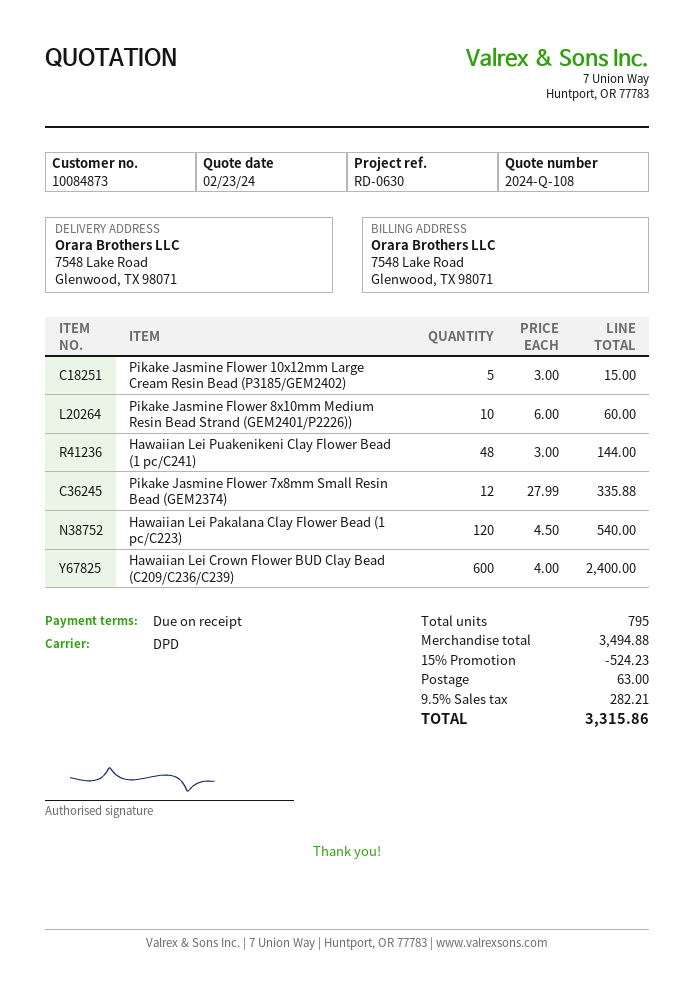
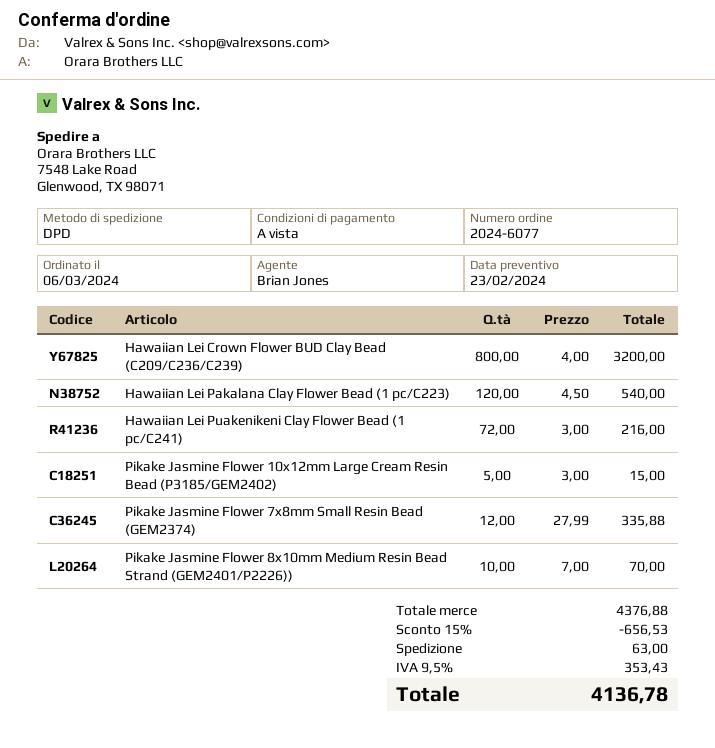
Pikake Jasmine Flower 8x10mm Medium Resin Bead Strand (GEM2401/P2226)): 10 x 6.00 = 60.00 -> 10 x 7.00 = 70.00
Hawaiian Lei Puakenikeni Clay Flower Bead (1 pc/C241): 48 x 3.00 = 144.00 -> 72 x 3.00 = 216.00
Hawaiian Lei Crown Flower BUD Clay Bead (C209/C236/C239): 600 x 4.00 = 2400.00 -> 800 x 4.00 = 3200.00
subtotal: 3494.88 -> 4376.88
discount: 15% = 524.23 -> 15% = 656.53
tax: 9.5% = 282.21 -> 9.5% = 353.43
total: 3315.86 -> 4136.78

